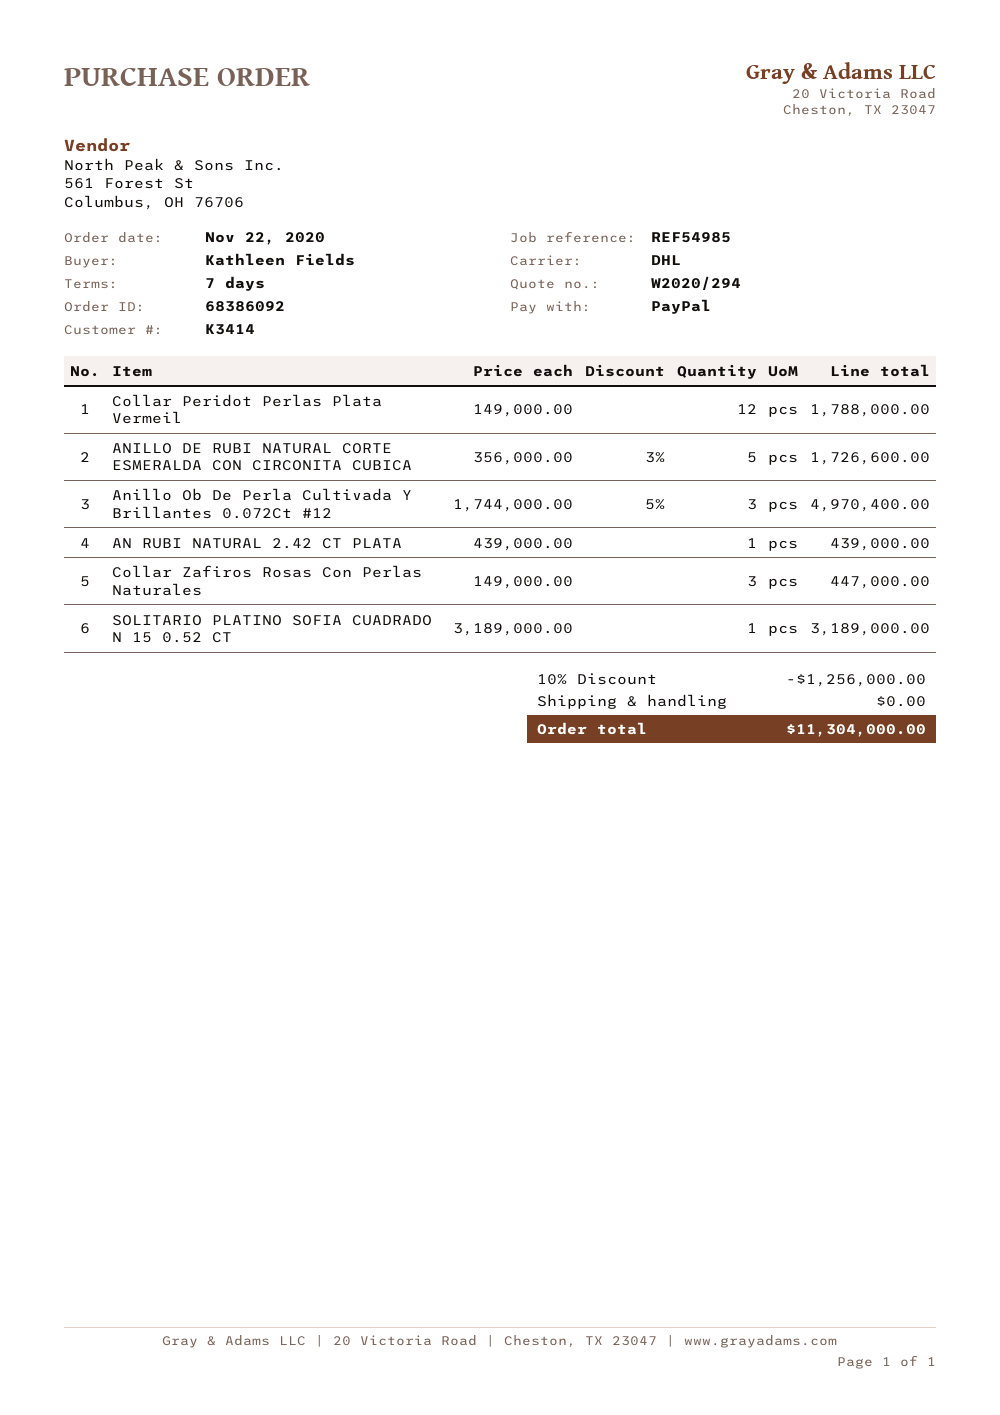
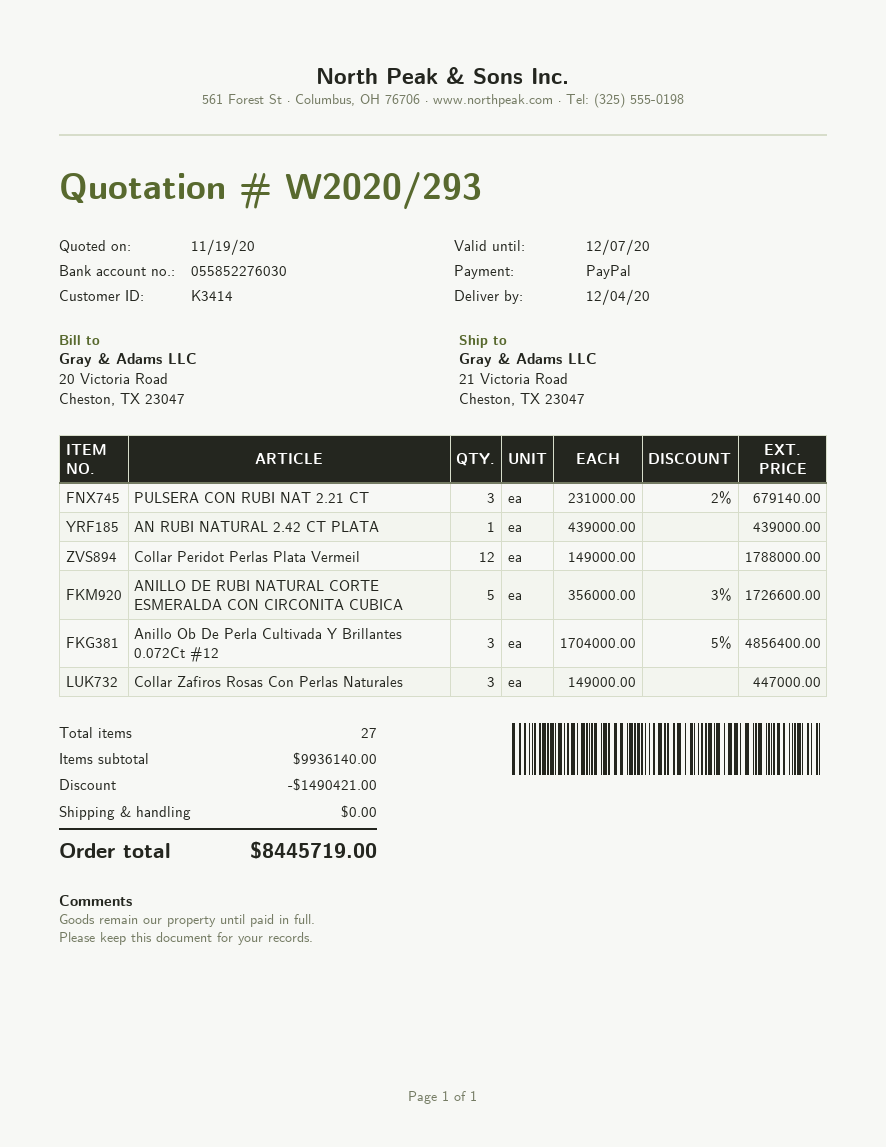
quote number: W2020/294 -> W2020/293
Anillo Ob De Perla Cultivada Y Brillantes 0.072Ct #12: 3 x 1744000.00 - 5% = 4970400.00 -> 3 x 1704000.00 - 5% = 4856400.00
SOLITARIO PLATINO SOFIA CUADRADO N 15 0.52 CT: 1 x 3189000.00 = 3189000.00 -> none
PULSERA CON RUBI NAT 2.21 CT: none -> 3 x 231000.00 - 2% = 679140.00
discount: 1256000.00 -> 1490421.00
total: 11304000.00 -> 8445719.00

